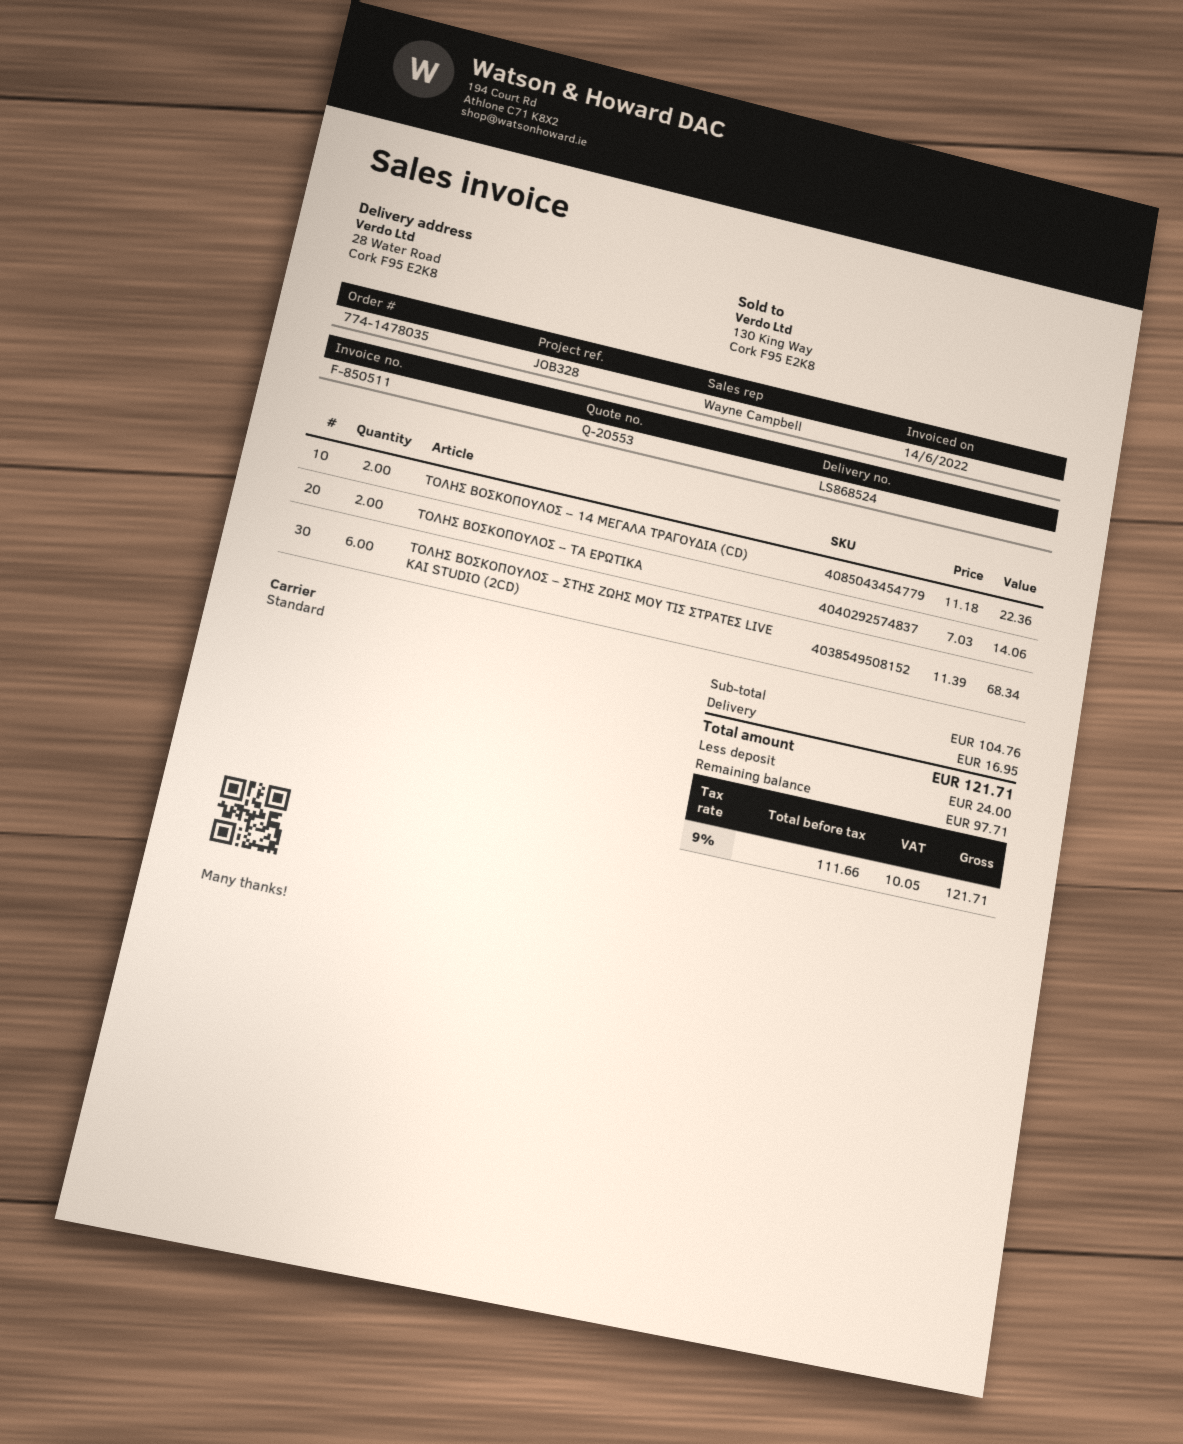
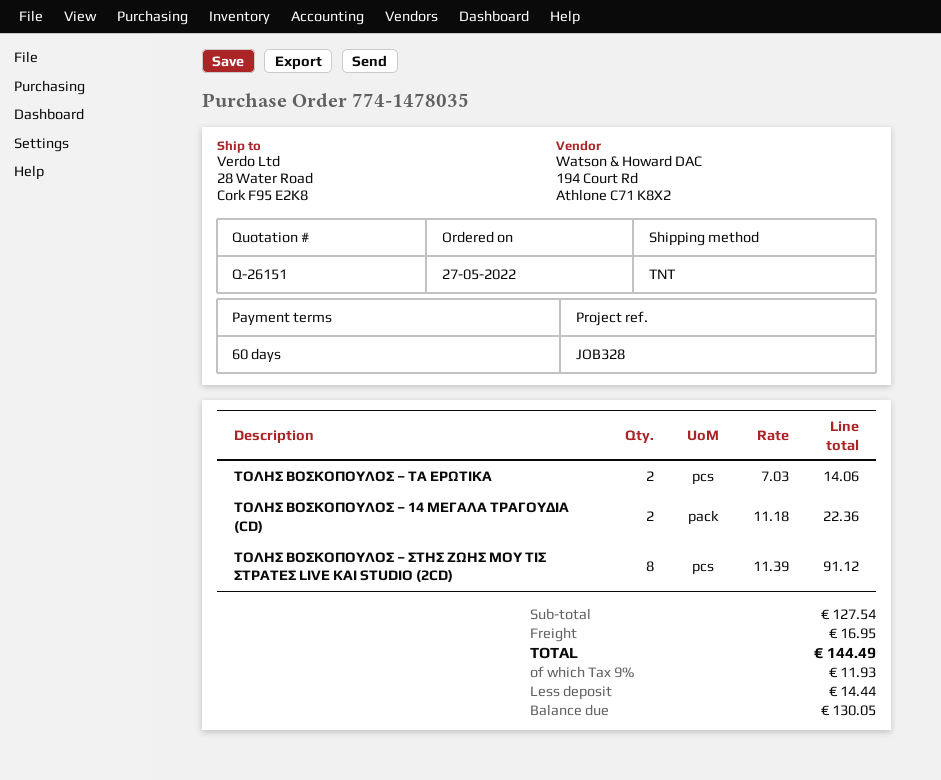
quote number: Q-20553 -> Q-26151
shipping method: standard -> TNT
ΤΟΛΗΣ ΒΟΣΚΟΠΟΥΛΟΣ – ΣΤΗΣ ΖΩΗΣ ΜΟΥ ΤΙΣ ΣΤΡΑΤΕΣ LIVE ΚΑΙ STUDIO (2CD): 6 x 11.39 = 68.34 -> 8 x 11.39 = 91.12
subtotal: 104.76 -> 127.54
tax: 9% = 10.05 -> 9% = 11.93
total: 121.71 -> 144.49
deposit: 24.00 -> 14.44
balance: 97.71 -> 130.05

